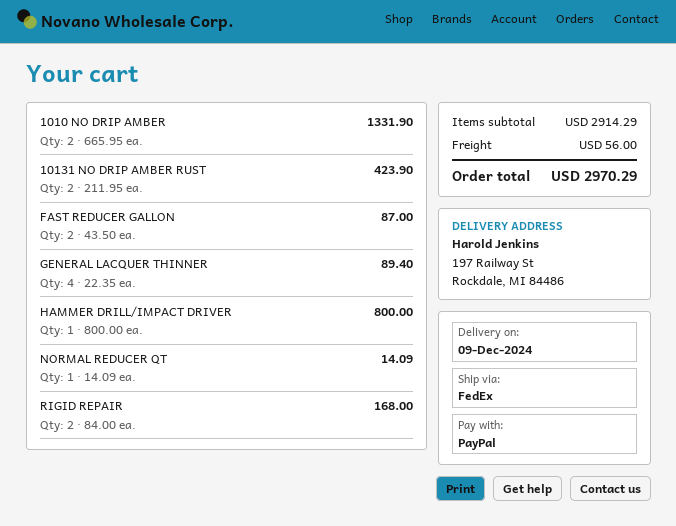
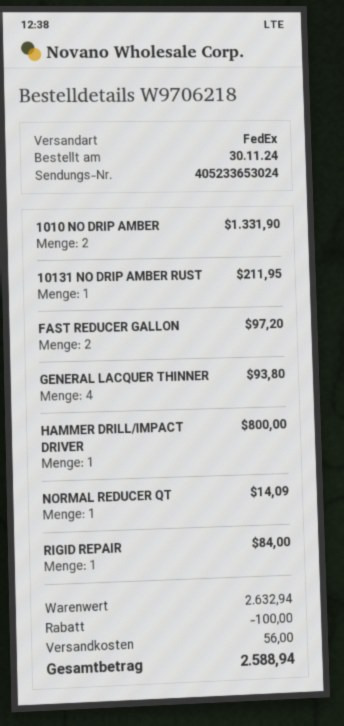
10131 NO DRIP AMBER RUST: 2 for 423.90 -> 1 for 211.95
FAST REDUCER GALLON: 2 for 87.00 -> 2 for 97.20
GENERAL LACQUER THINNER: 4 for 89.40 -> 4 for 93.80
RIGID REPAIR: 2 for 168.00 -> 1 for 84.00
subtotal: 2914.29 -> 2632.94
discount: none -> 100.00
total: 2970.29 -> 2588.94

